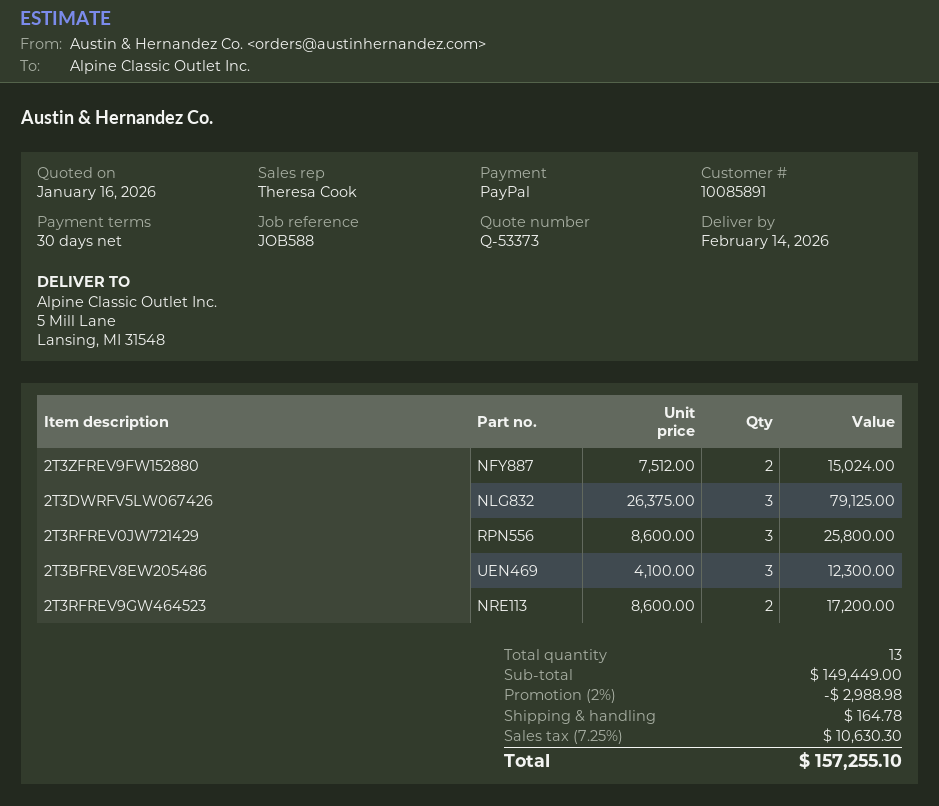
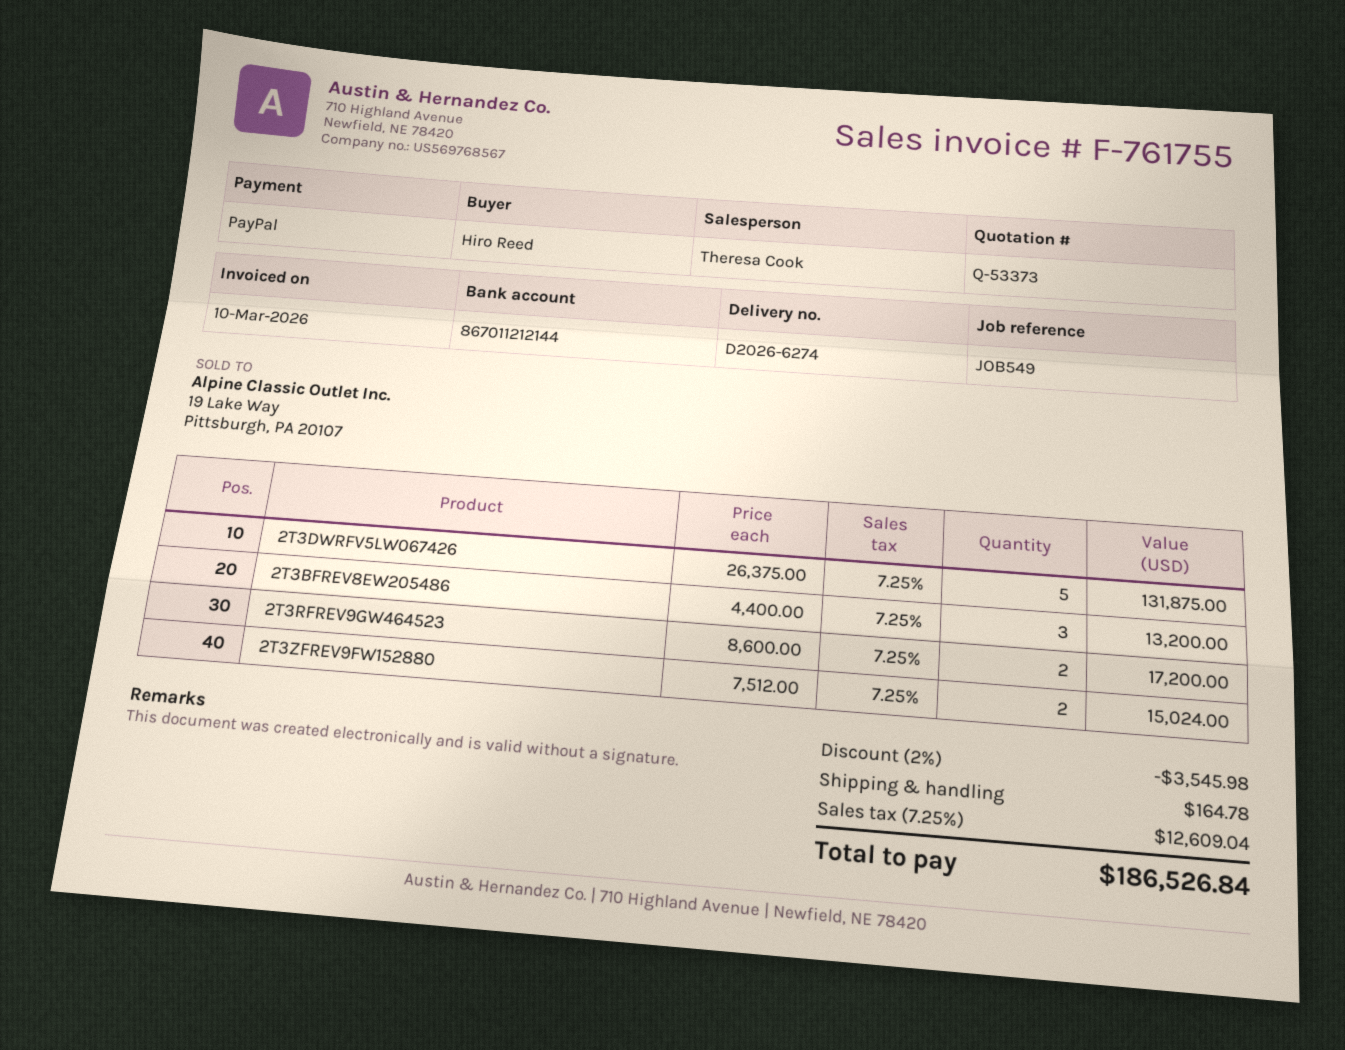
reference: JOB588 -> JOB549
2T3DWRFV5LW067426: 3 x 26375.00 = 79125.00 -> 5 x 26375.00 = 131875.00
2T3RFREV0JW721429: 3 x 8600.00 = 25800.00 -> none
2T3BFREV8EW205486: 3 x 4100.00 = 12300.00 -> 3 x 4400.00 = 13200.00
discount: 2% = 2988.98 -> 2% = 3545.98
tax: 7.25% = 10630.30 -> 7.25% = 12609.04
total: 157255.10 -> 186526.84

